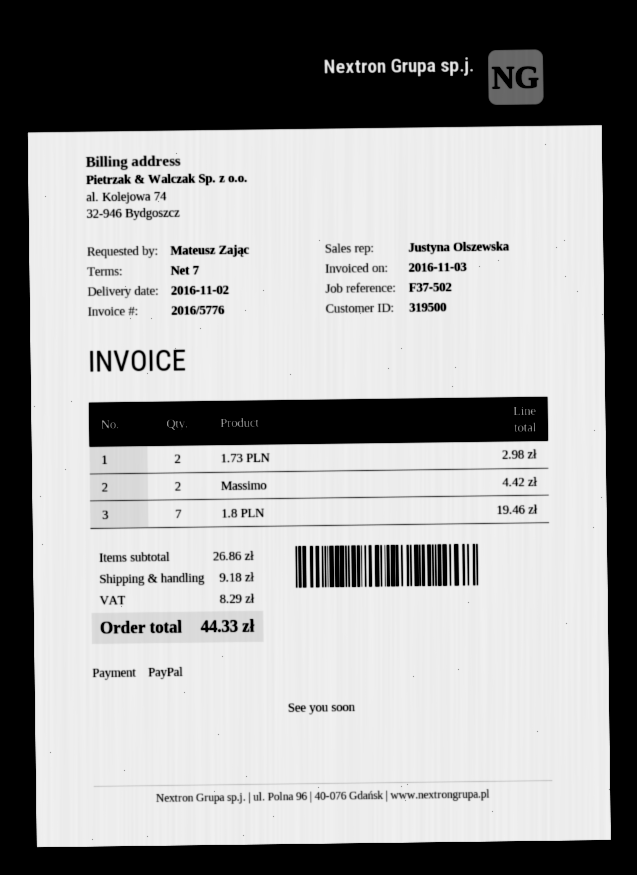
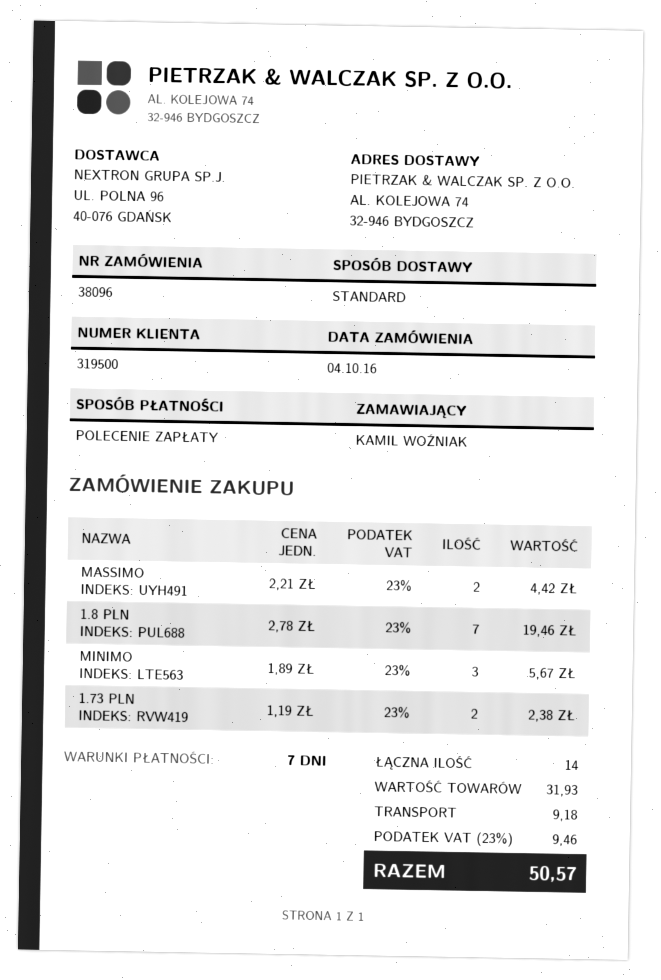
ordered by: Mateusz Zając -> KAMIL WOŹNIAK
payment method: PayPal -> direct debit
1.73 PLN: 2 for 2.98 -> 2 for 2.38
MINIMO: none -> 3 for 5.67
subtotal: 26.86 -> 31.93
tax: 8.29 -> 9.46
total: 44.33 -> 50.57

